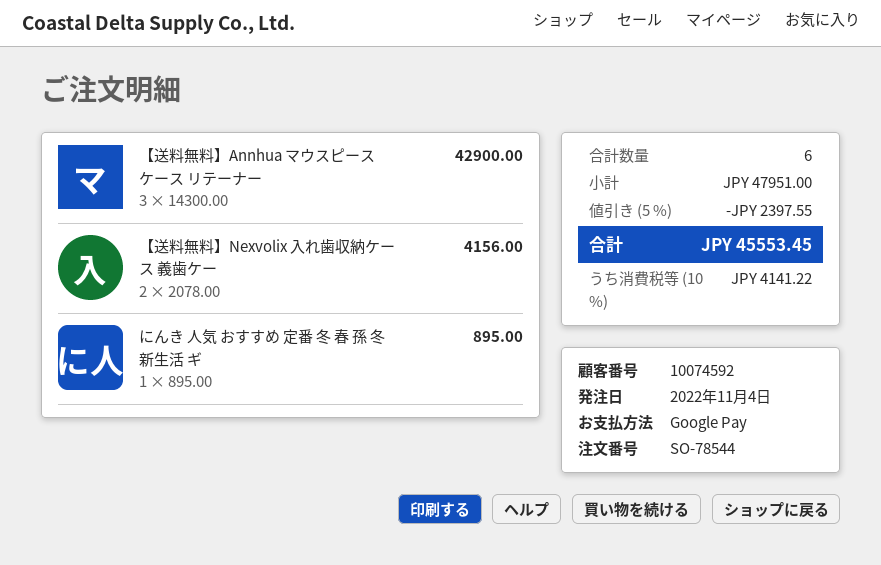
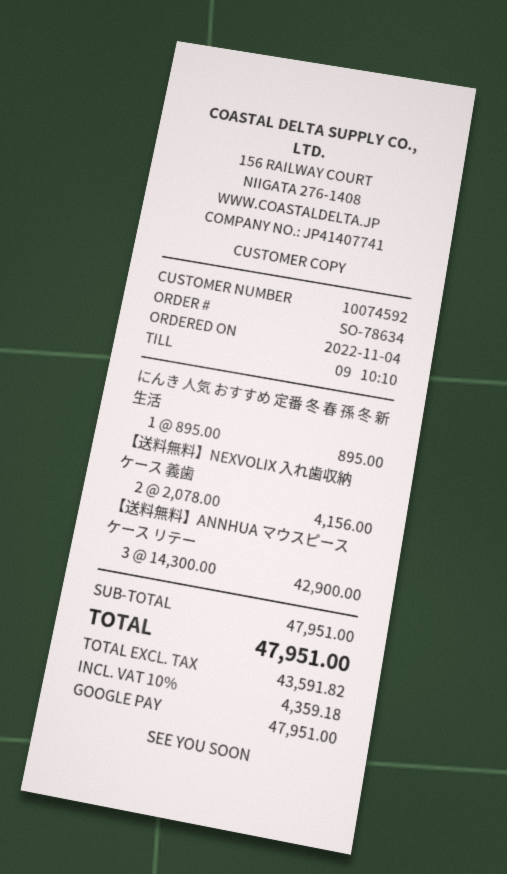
order number: SO-78544 -> SO-78634
discount: 5% = 2397.55 -> none
tax: 10% = 4141.22 -> 10% = 4359.18
total: 45553.45 -> 47951.00

